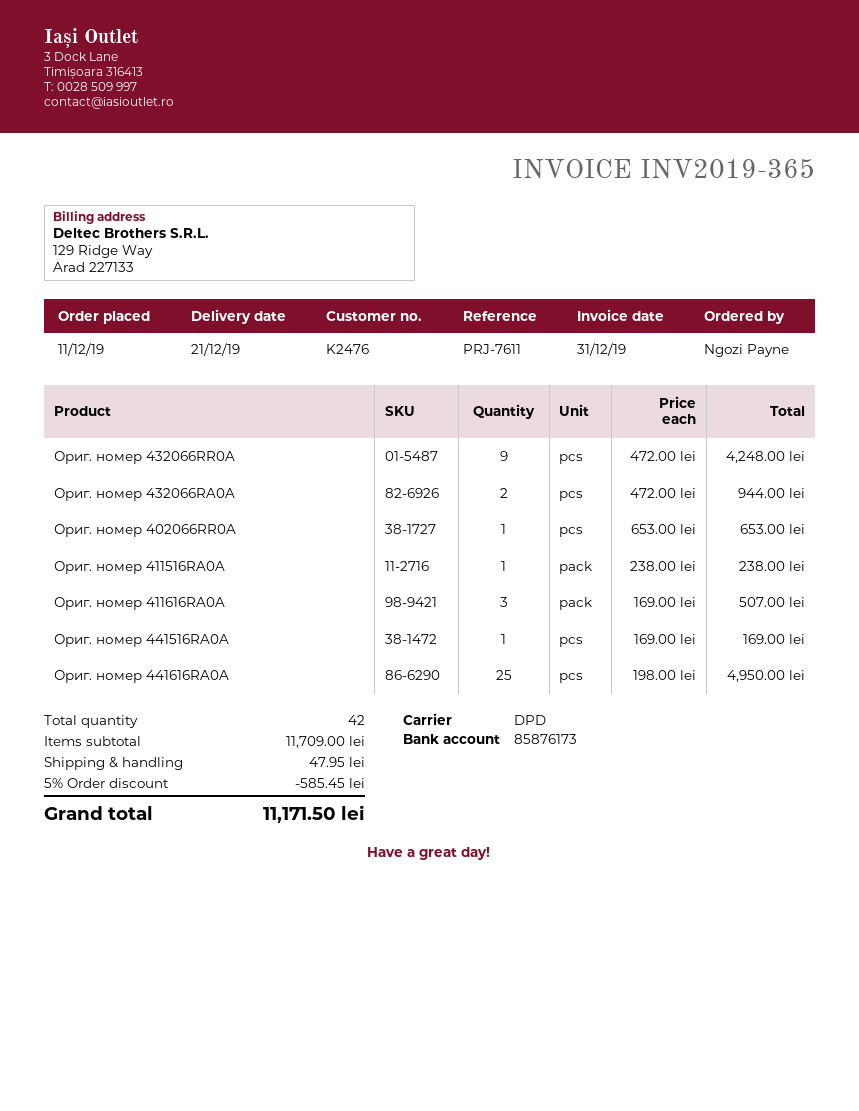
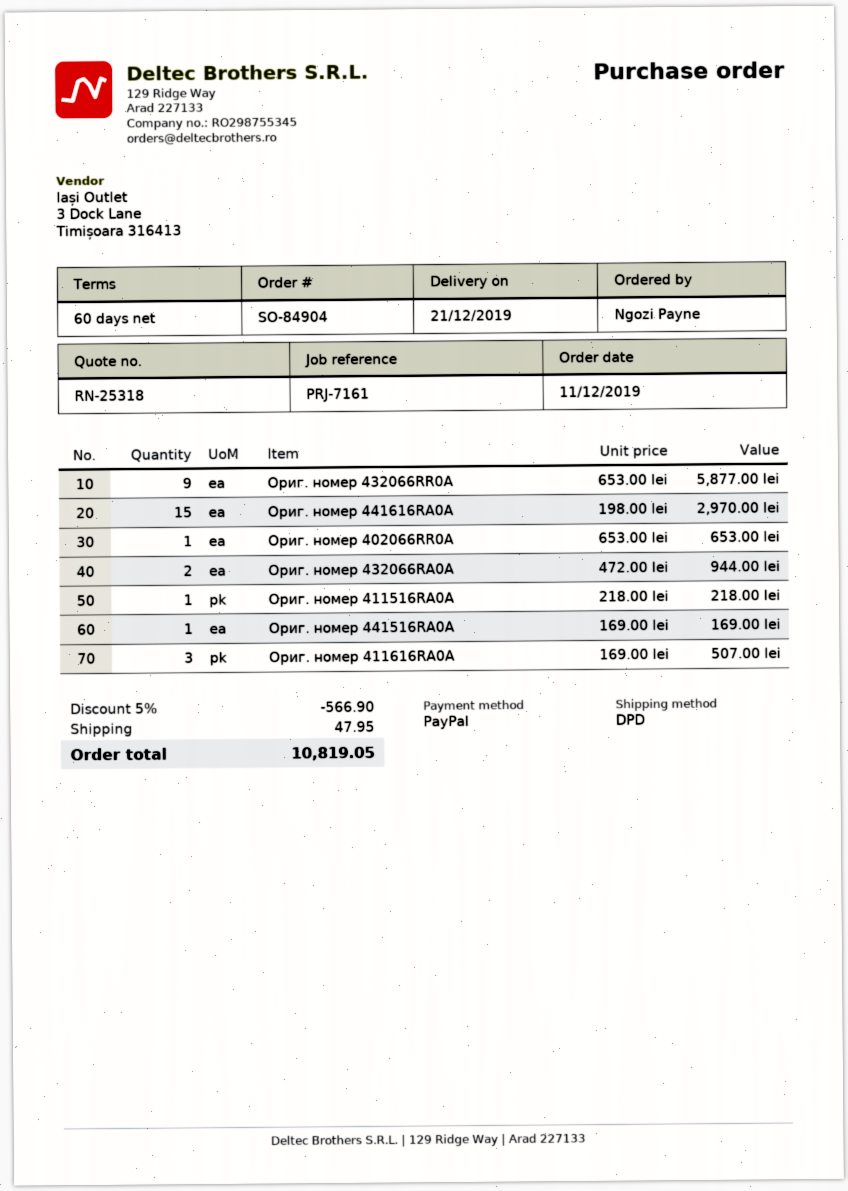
reference: PRJ-7611 -> PRJ-7161
Ориг. номер 432066RR0A: 9 x 472.00 = 4248.00 -> 9 x 653.00 = 5877.00
Ориг. номер 411516RA0A: 1 x 238.00 = 238.00 -> 1 x 218.00 = 218.00
Ориг. номер 441616RA0A: 25 x 198.00 = 4950.00 -> 15 x 198.00 = 2970.00
discount: 5% = 585.45 -> 5% = 566.90
total: 11171.50 -> 10819.05

